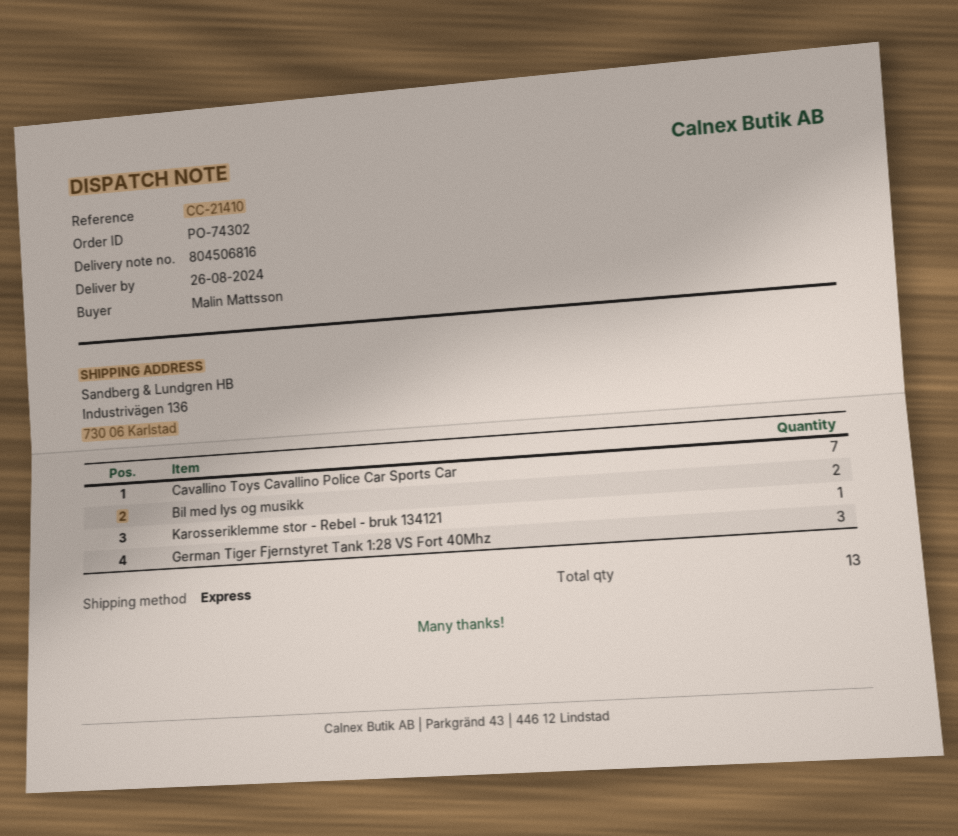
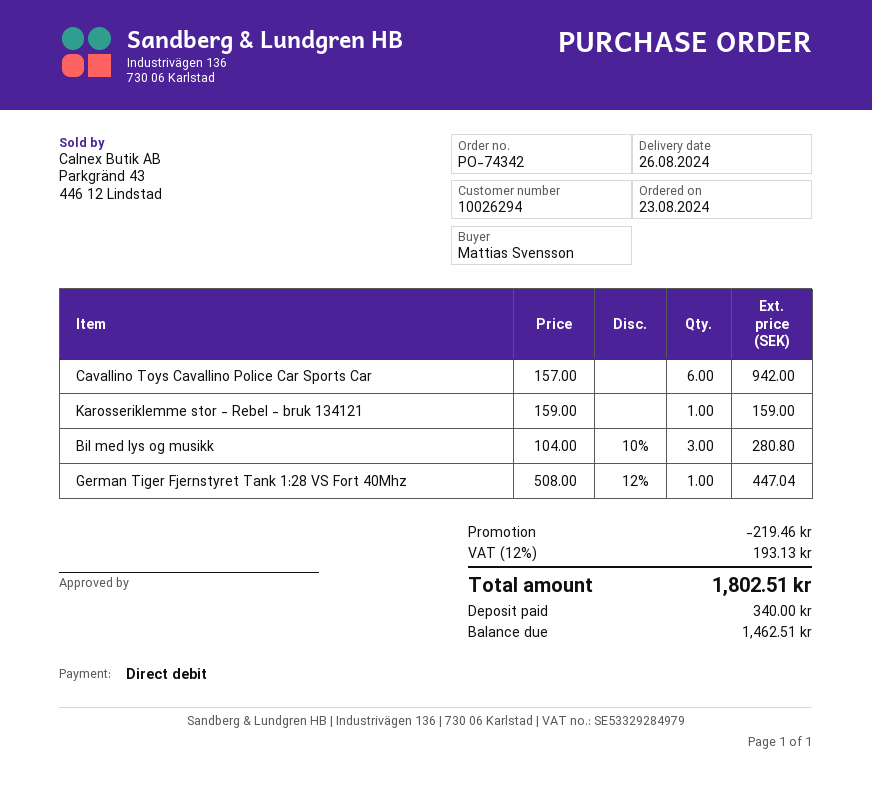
order number: PO-74302 -> PO-74342
ordered by: Malin Mattsson -> Mattias Svensson
Cavallino Toys Cavallino Police Car Sports Car: 7 -> 6
Bil med lys og musikk: 2 -> 3
German Tiger Fjernstyret Tank 1:28 VS Fort 40Mhz: 3 -> 1

